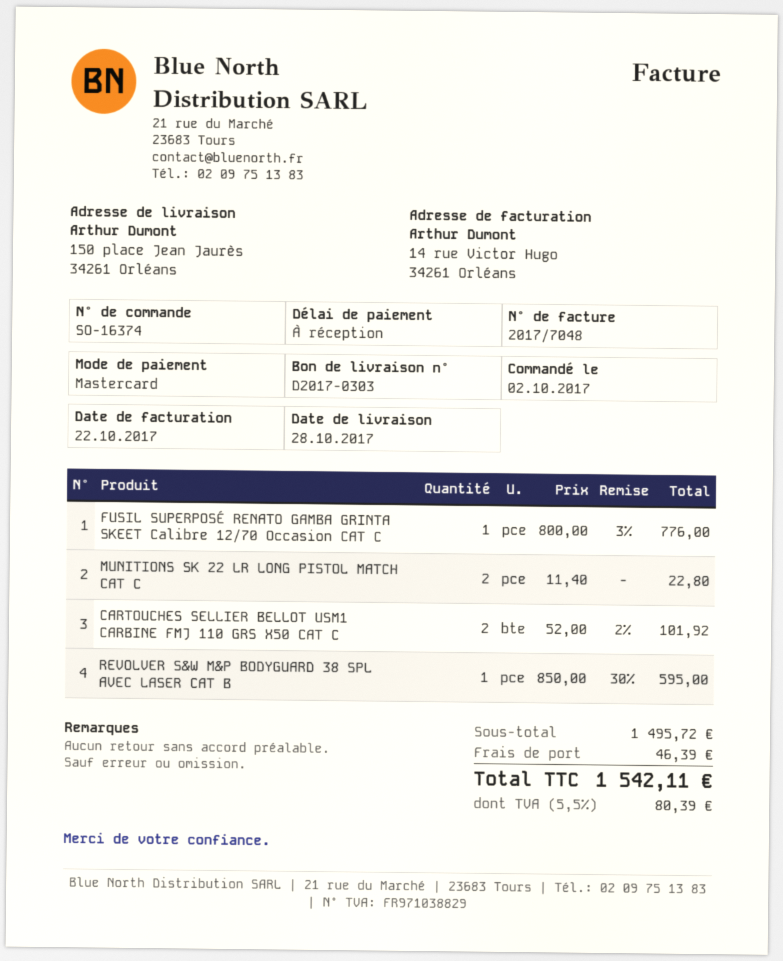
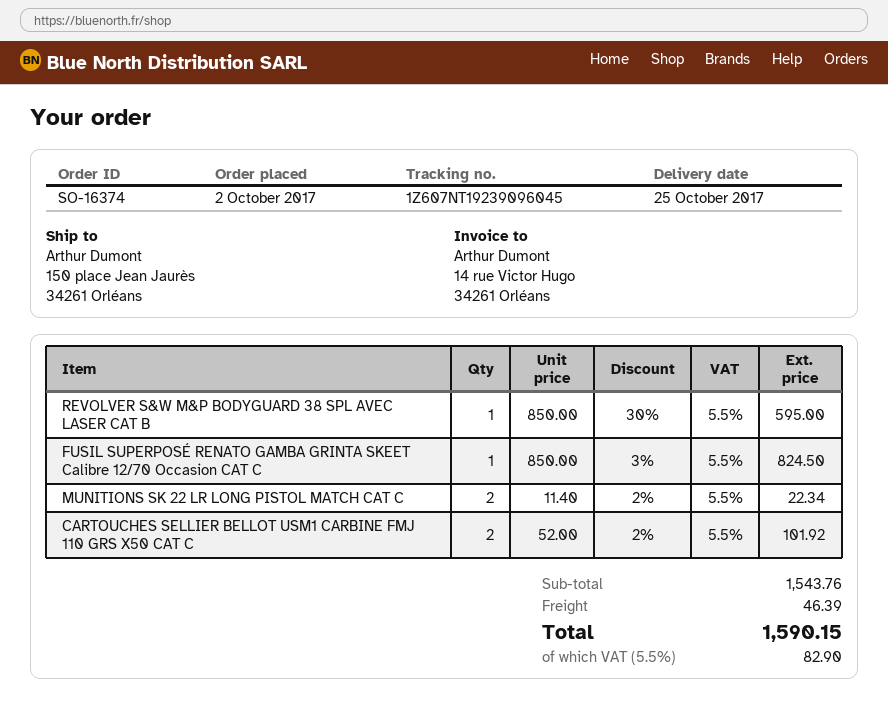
delivery date: 2017-10-28 -> 2017-10-25
FUSIL SUPERPOSÉ RENATO GAMBA GRINTA SKEET Calibre 12/70 Occasion CAT C: 1 x 800.00 - 3% = 776.00 -> 1 x 850.00 - 3% = 824.50
MUNITIONS SK 22 LR LONG PISTOL MATCH CAT C: 2 x 11.40 = 22.80 -> 2 x 11.40 - 2% = 22.34
subtotal: 1495.72 -> 1543.76
tax: 5.5% = 80.39 -> 5.5% = 82.90
total: 1542.11 -> 1590.15

